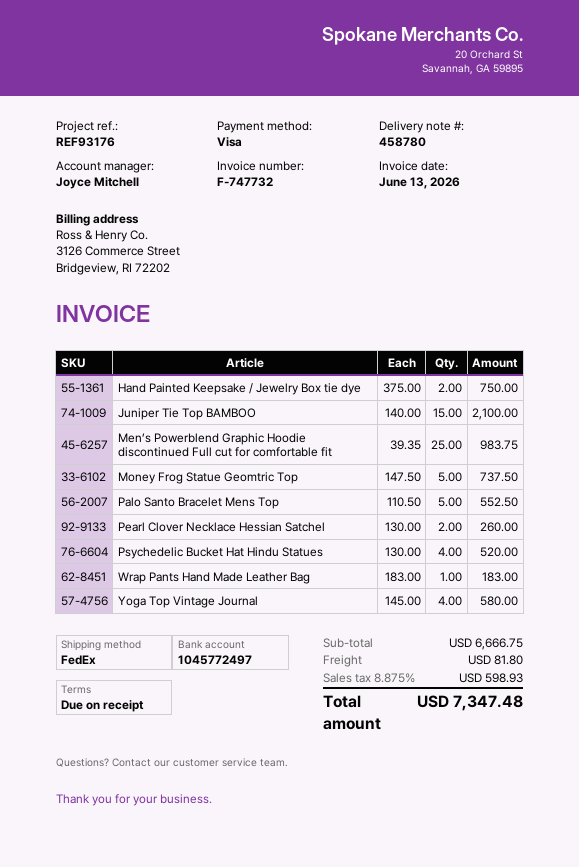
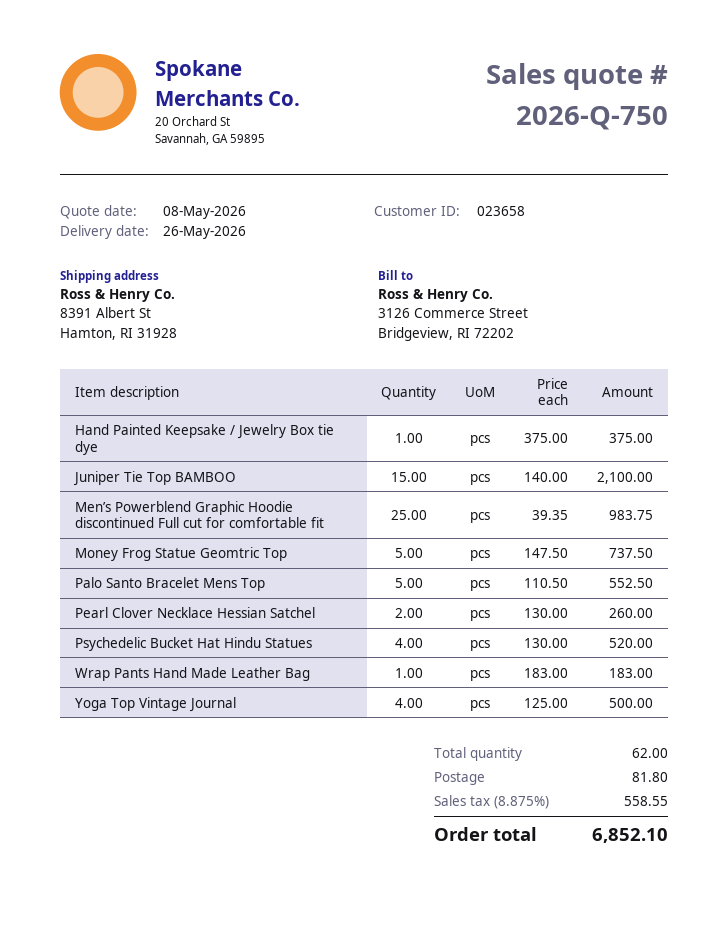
Hand Painted Keepsake / Jewelry Box tie dye: 2 x 375.00 = 750.00 -> 1 x 375.00 = 375.00
Yoga Top Vintage Journal: 4 x 145.00 = 580.00 -> 4 x 125.00 = 500.00
tax: 8.875% = 598.93 -> 8.875% = 558.55
total: 7347.48 -> 6852.10

